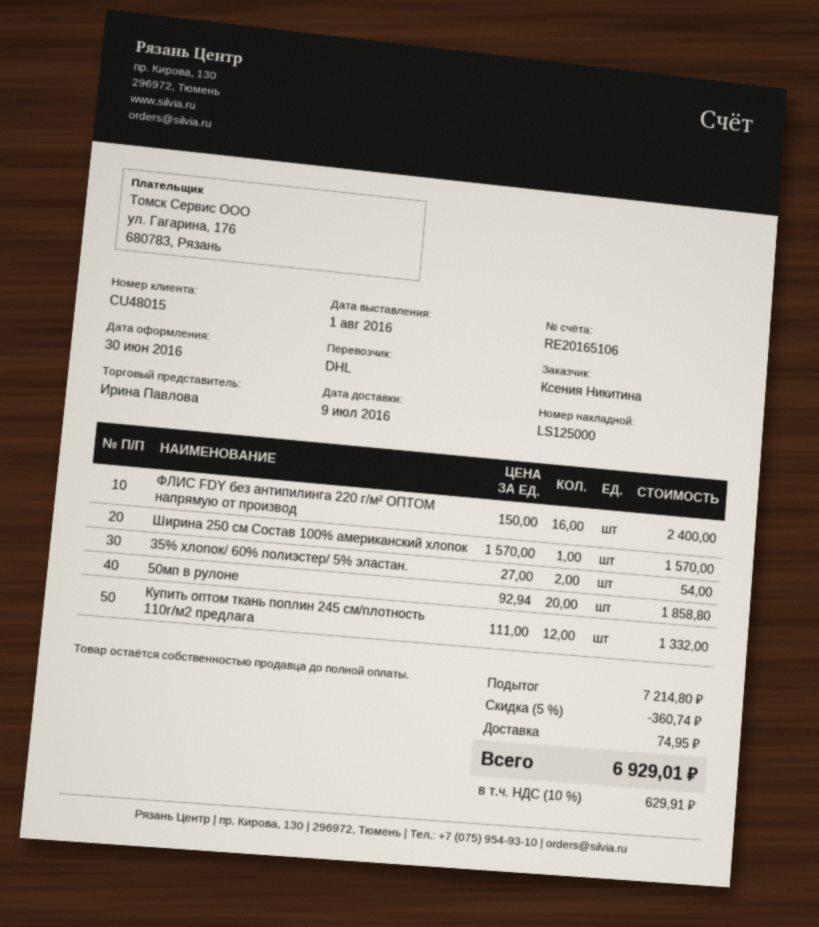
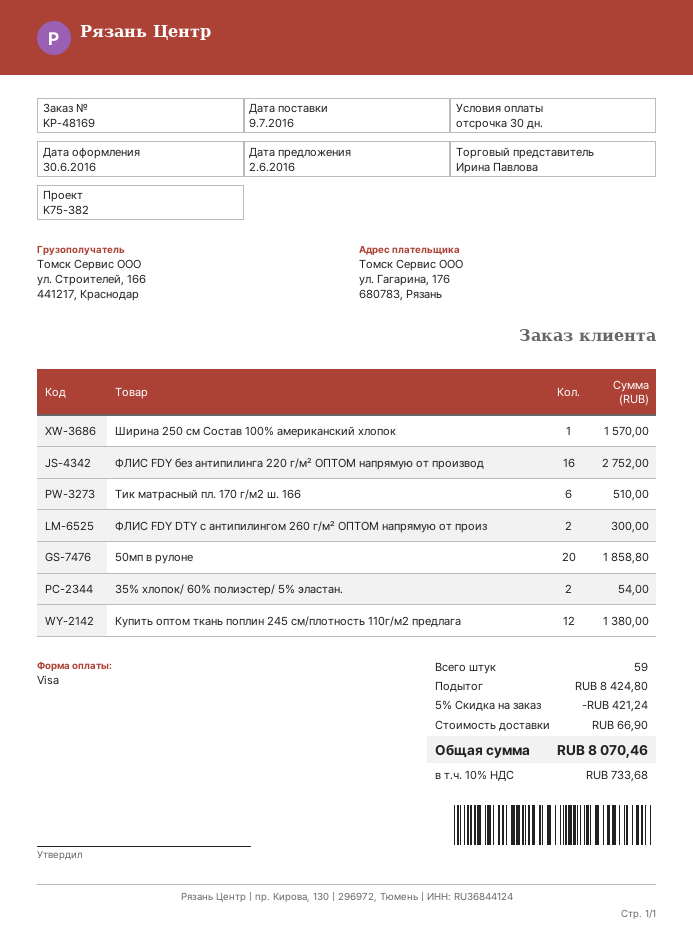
ФЛИС FDY без антипилинга 220 г/м² ОПТОМ напрямую от производ: 16 for 2400.00 -> 16 for 2752.00
Купить оптом ткань поплин 245 см/плотность 110г/м2 предлага: 12 for 1332.00 -> 12 for 1380.00
Тик матрасный пл. 170 г/м2 ш. 166: none -> 6 for 510.00
ФЛИС FDY DTY с антипилингом 260 г/м² ОПТОМ напрямую от произ: none -> 2 for 300.00
subtotal: 7214.80 -> 8424.80
discount: 5% = 360.74 -> 5% = 421.24
shipping: 74.95 -> 66.90
tax: 10% = 629.91 -> 10% = 733.68
total: 6929.01 -> 8070.46

